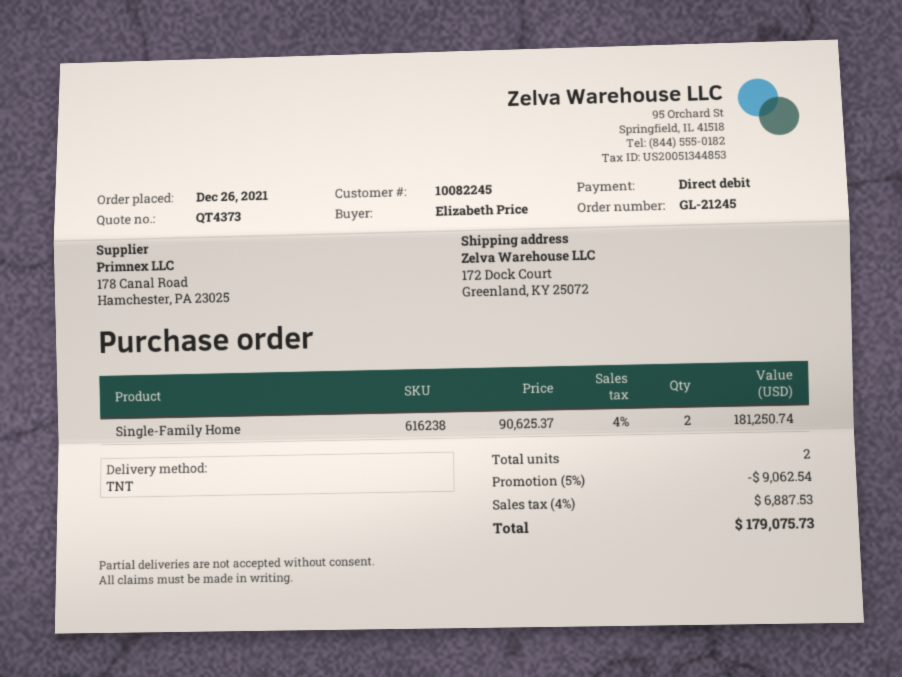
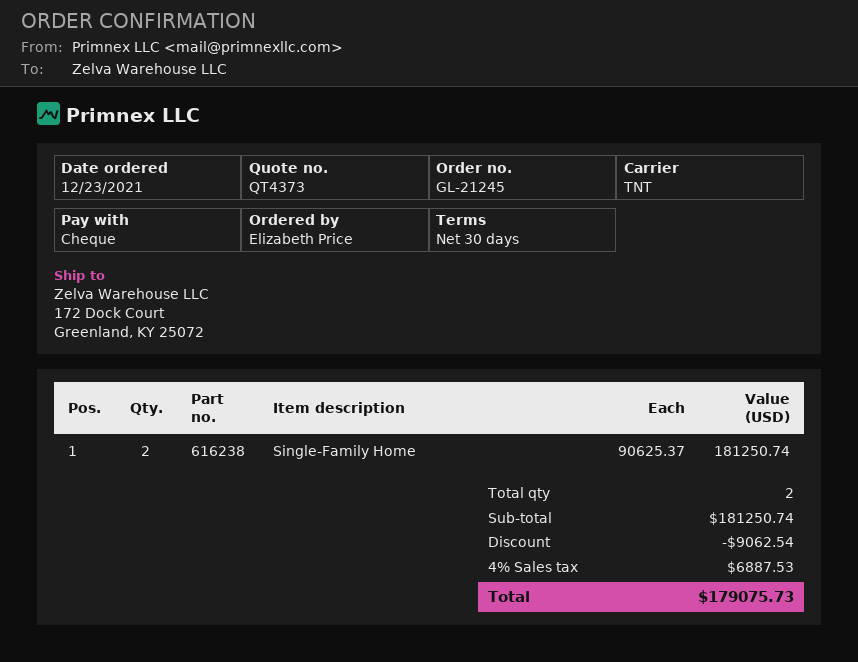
order date: 2021-12-26 -> 2021-12-23
payment method: direct debit -> cheque

